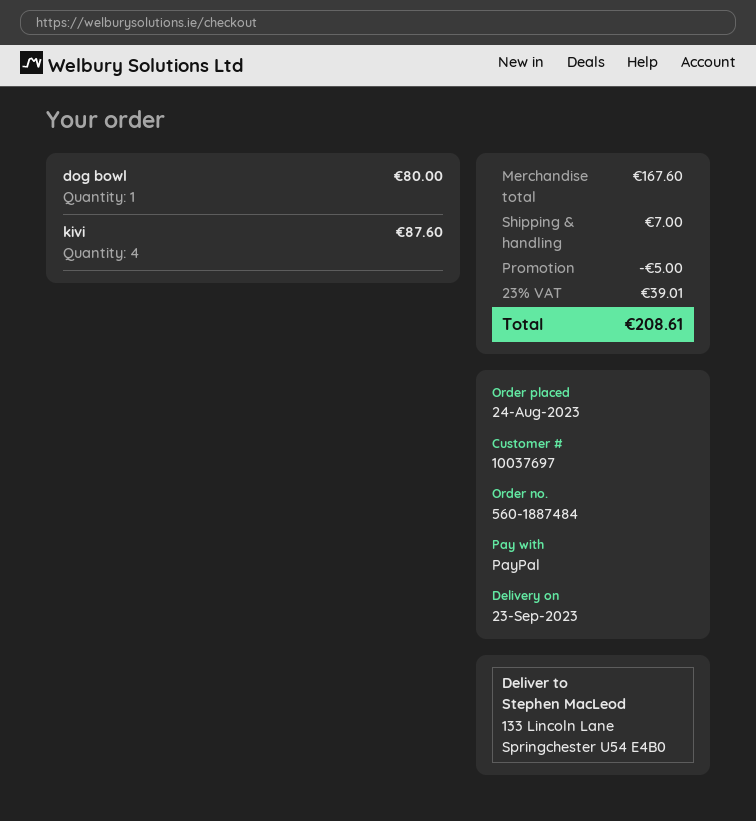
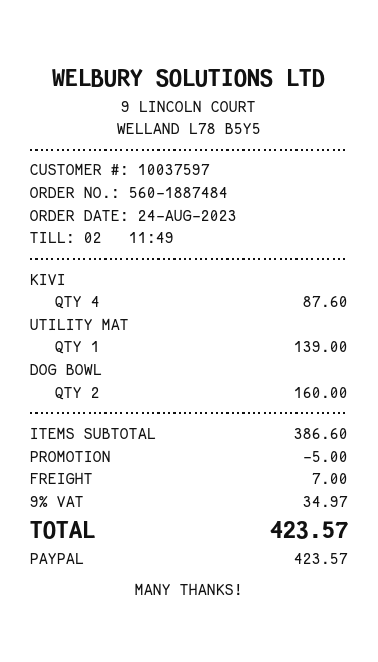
customer number: 10037697 -> 10037597
dog bowl: 1 for 80.00 -> 2 for 160.00
UTILITY MAT: none -> 1 for 139.00
subtotal: 167.60 -> 386.60
tax: 23% = 39.01 -> 9% = 34.97
total: 208.61 -> 423.57

